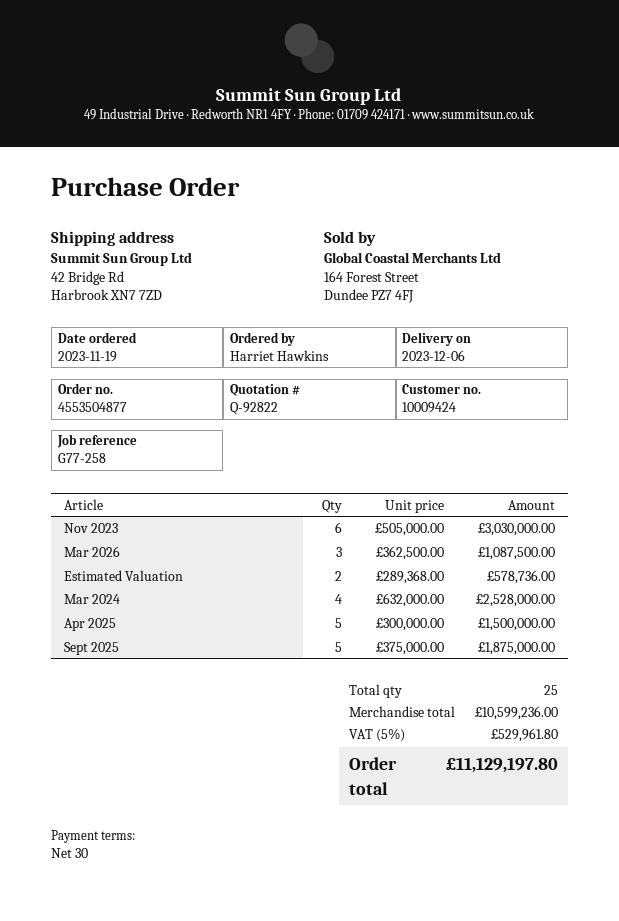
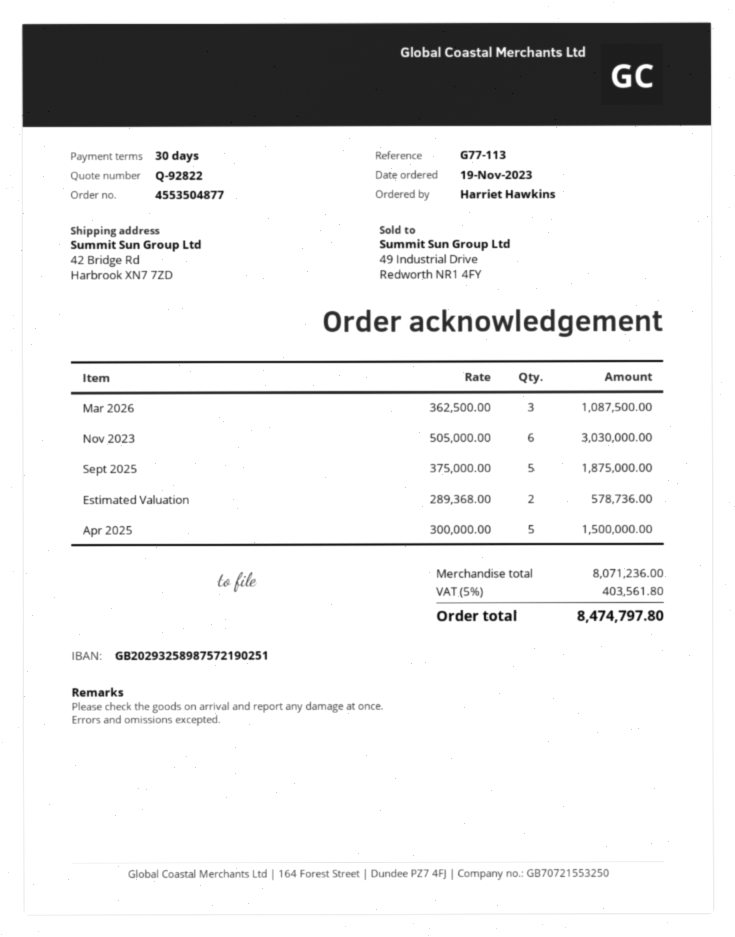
reference: G77-258 -> G77-113
Mar 2024: 4 x 632000.00 = 2528000.00 -> none
subtotal: 10599236.00 -> 8071236.00
tax: 5% = 529961.80 -> 5% = 403561.80
total: 11129197.80 -> 8474797.80

